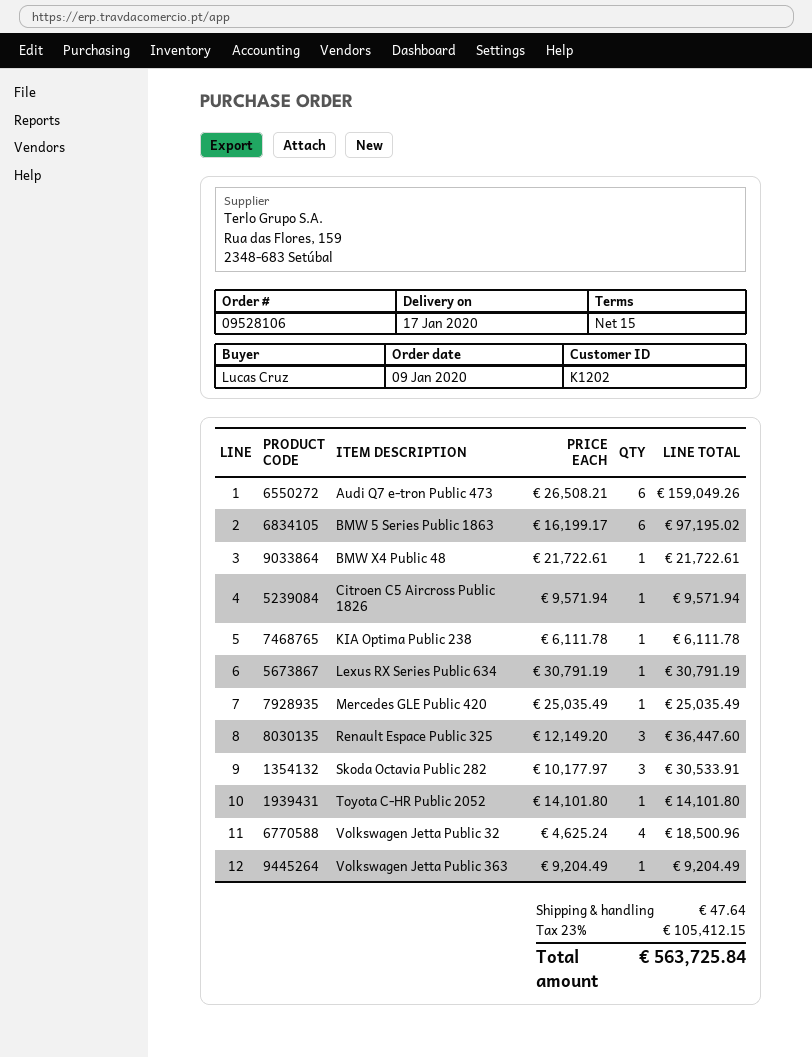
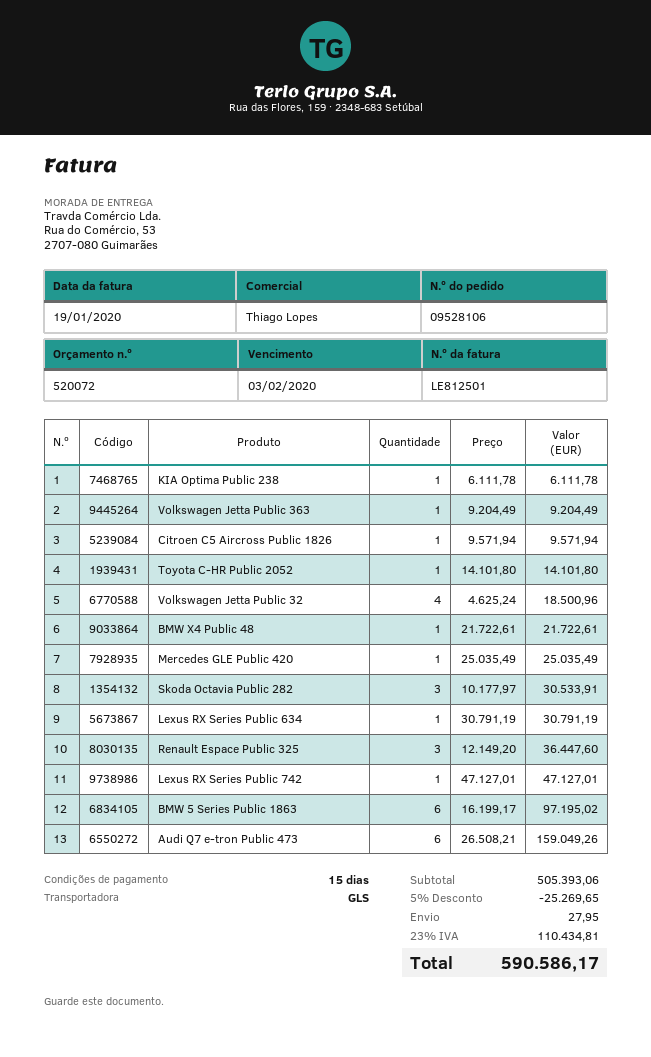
Lexus RX Series Public 742: none -> 1 x 47127.01 = 47127.01
discount: none -> 5% = 25269.65
shipping: 47.64 -> 27.95
tax: 23% = 105412.15 -> 23% = 110434.81
total: 563725.84 -> 590586.17

